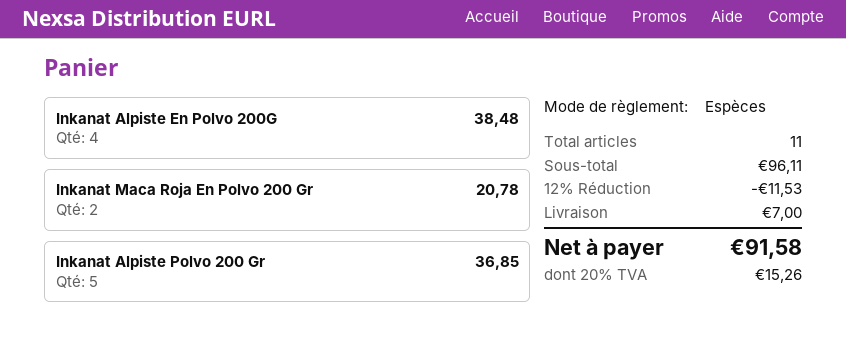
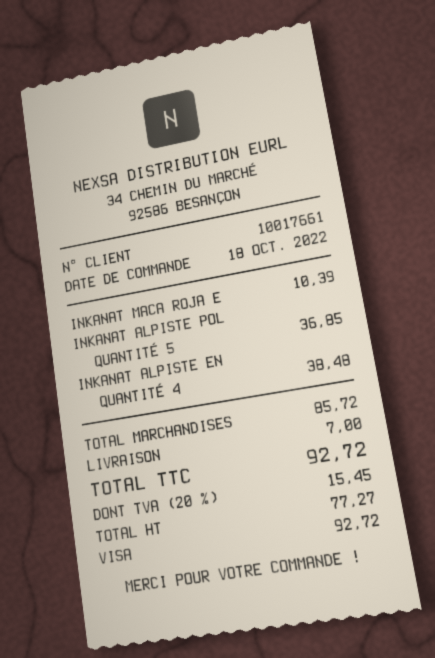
payment method: cash -> Visa
Inkanat Maca Roja En Polvo 200 Gr: 2 for 20.78 -> 1 for 10.39
subtotal: 96.11 -> 85.72
discount: 12% = 11.53 -> none
tax: 20% = 15.26 -> 20% = 15.45
total: 91.58 -> 92.72

